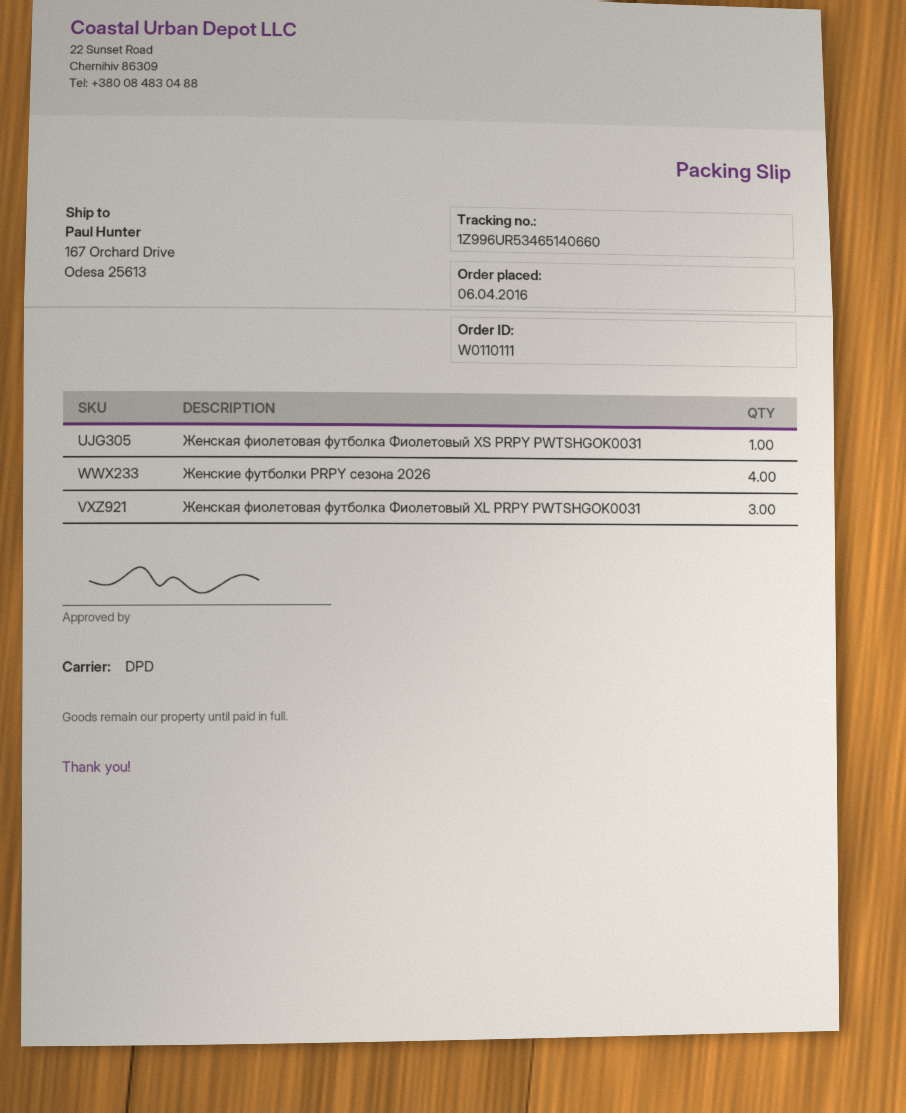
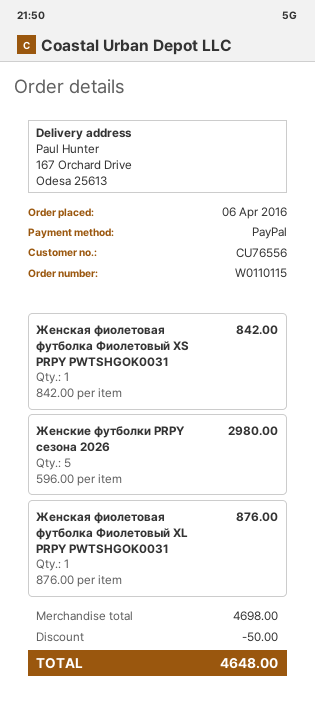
order number: W0110111 -> W0110115
Женские футболки PRPY сезона 2026: 4 -> 5
Женская фиолетовая футболка Фиолетовый XL PRPY PWTSHGOK0031: 3 -> 1

